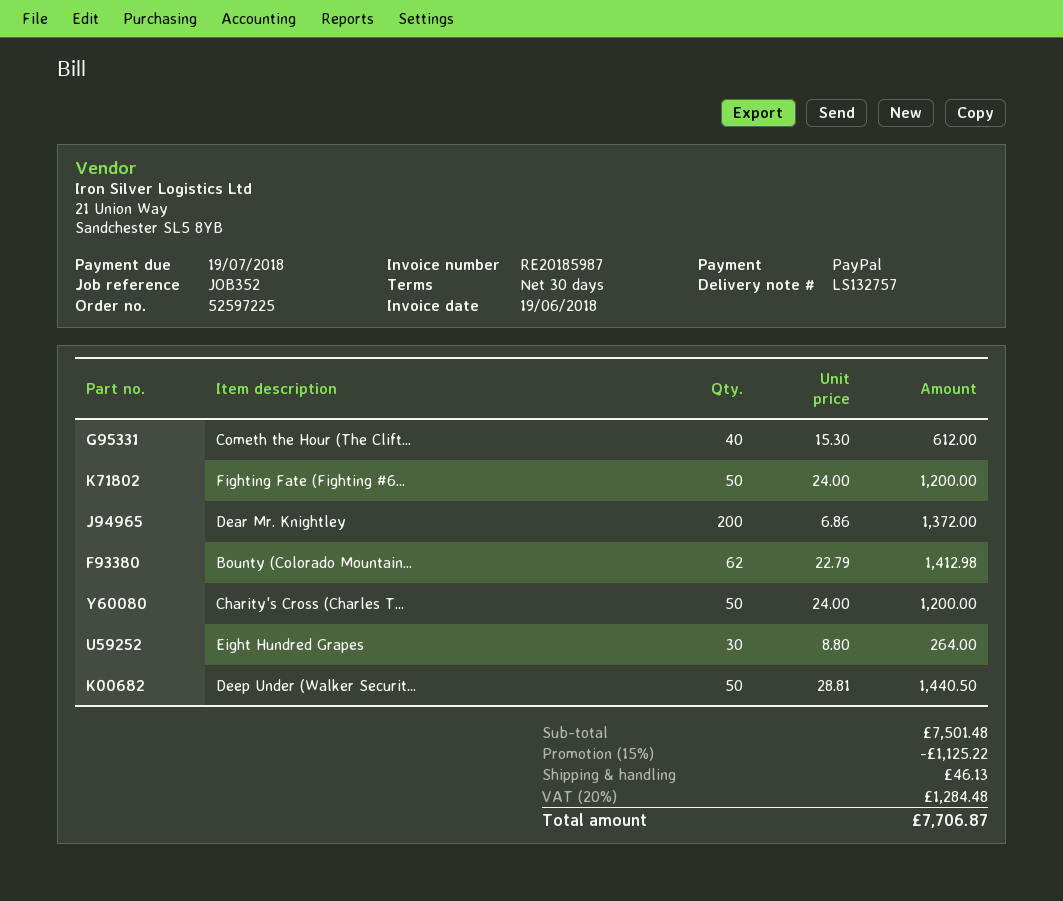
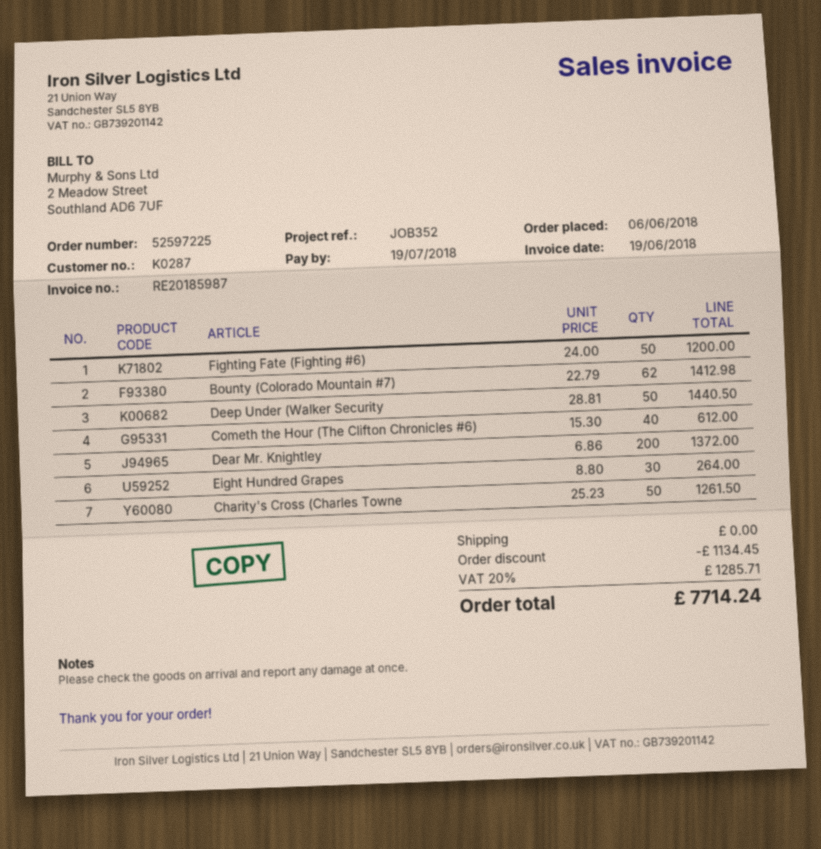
Charity's Cross (Charles T...: 50 x 24.00 = 1200.00 -> 50 x 25.23 = 1261.50
discount: 1125.22 -> 1134.45
shipping: 46.13 -> 0.00
tax: 20% = 1284.48 -> 20% = 1285.71
total: 7706.87 -> 7714.24

